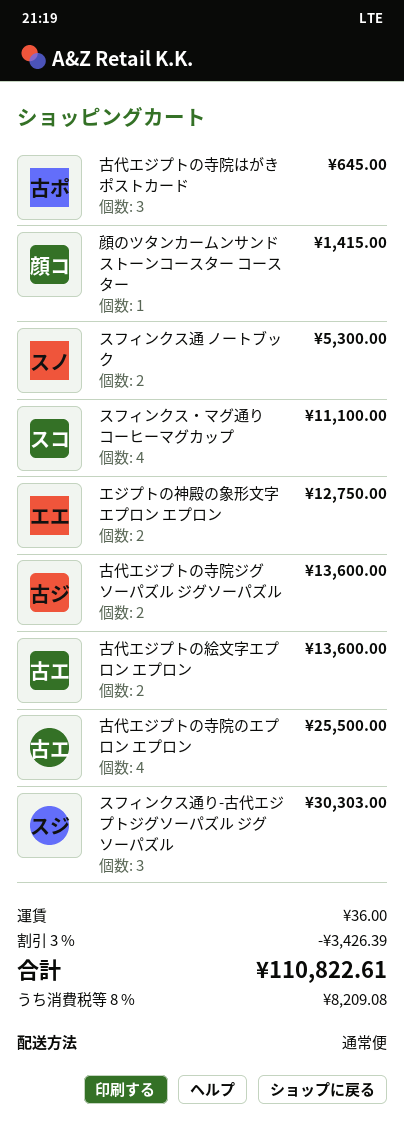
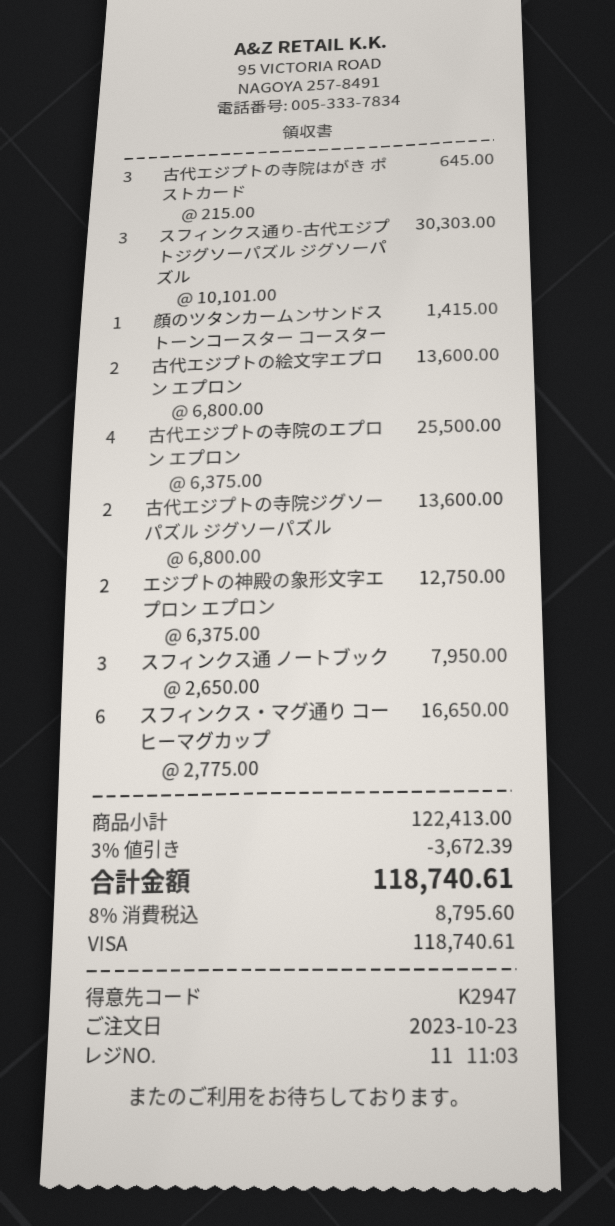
スフィンクス通 ノートブック: 2 for 5300.00 -> 3 for 7950.00
スフィンクス・マグ通り コーヒーマグカップ: 4 for 11100.00 -> 6 for 16650.00
discount: 3% = 3426.39 -> 3% = 3672.39
shipping: 36.00 -> none
tax: 8% = 8209.08 -> 8% = 8795.60
total: 110822.61 -> 118740.61

